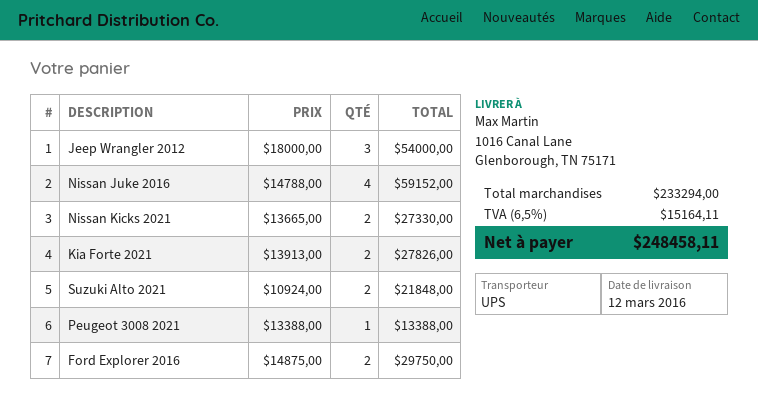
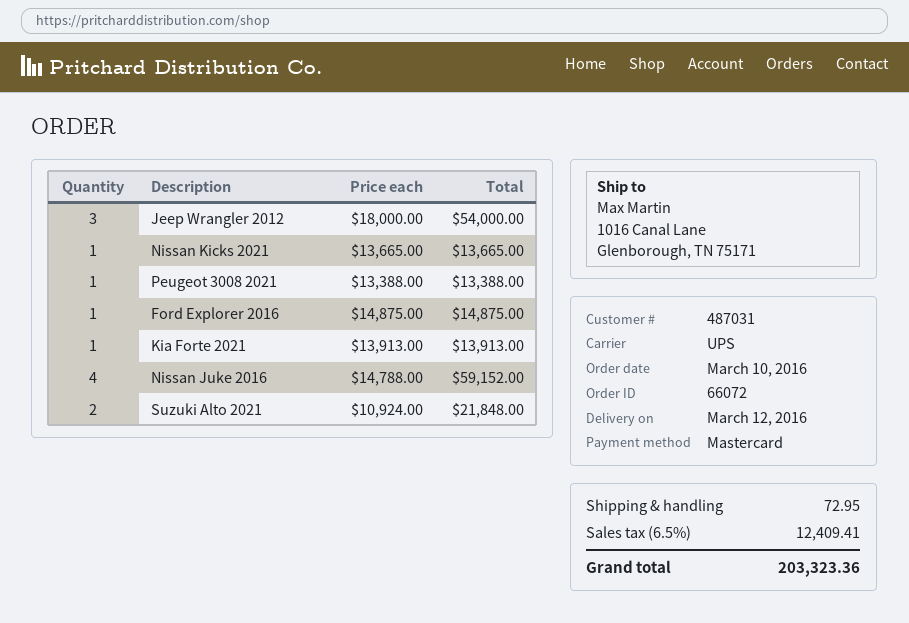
Nissan Kicks 2021: 2 x 13665.00 = 27330.00 -> 1 x 13665.00 = 13665.00
Kia Forte 2021: 2 x 13913.00 = 27826.00 -> 1 x 13913.00 = 13913.00
Ford Explorer 2016: 2 x 14875.00 = 29750.00 -> 1 x 14875.00 = 14875.00
shipping: none -> 72.95
tax: 6.5% = 15164.11 -> 6.5% = 12409.41
total: 248458.11 -> 203323.36

